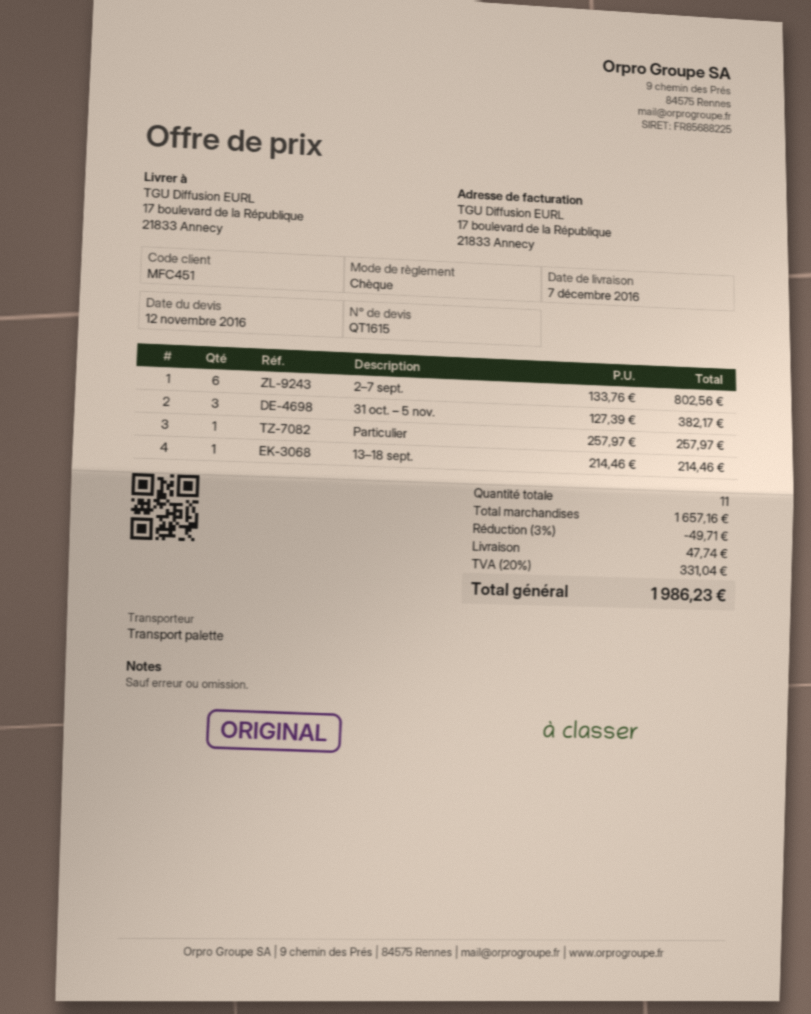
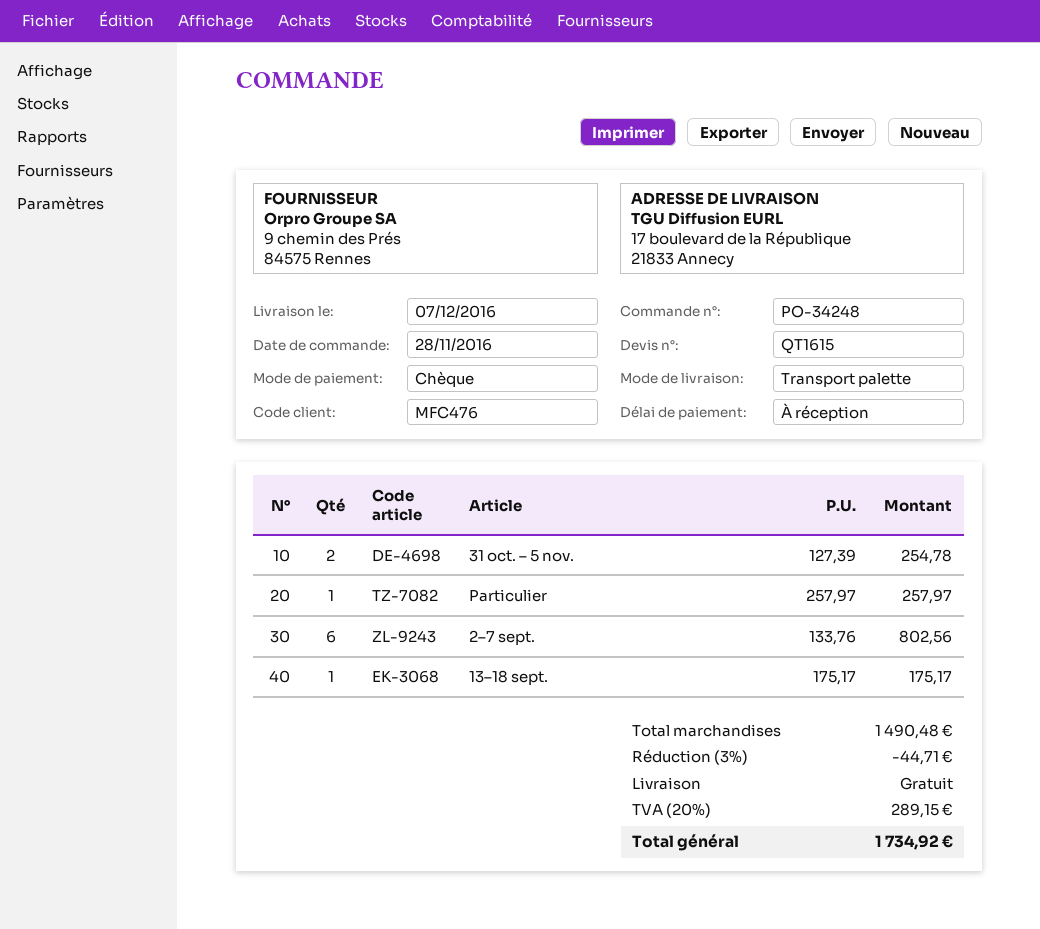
customer number: MFC451 -> MFC476
31 oct. – 5 nov.: 3 x 127.39 = 382.17 -> 2 x 127.39 = 254.78
13–18 sept.: 1 x 214.46 = 214.46 -> 1 x 175.17 = 175.17
subtotal: 1657.16 -> 1490.48
discount: 3% = 49.71 -> 3% = 44.71
shipping: 47.74 -> 0.00
tax: 20% = 331.04 -> 20% = 289.15
total: 1986.23 -> 1734.92

